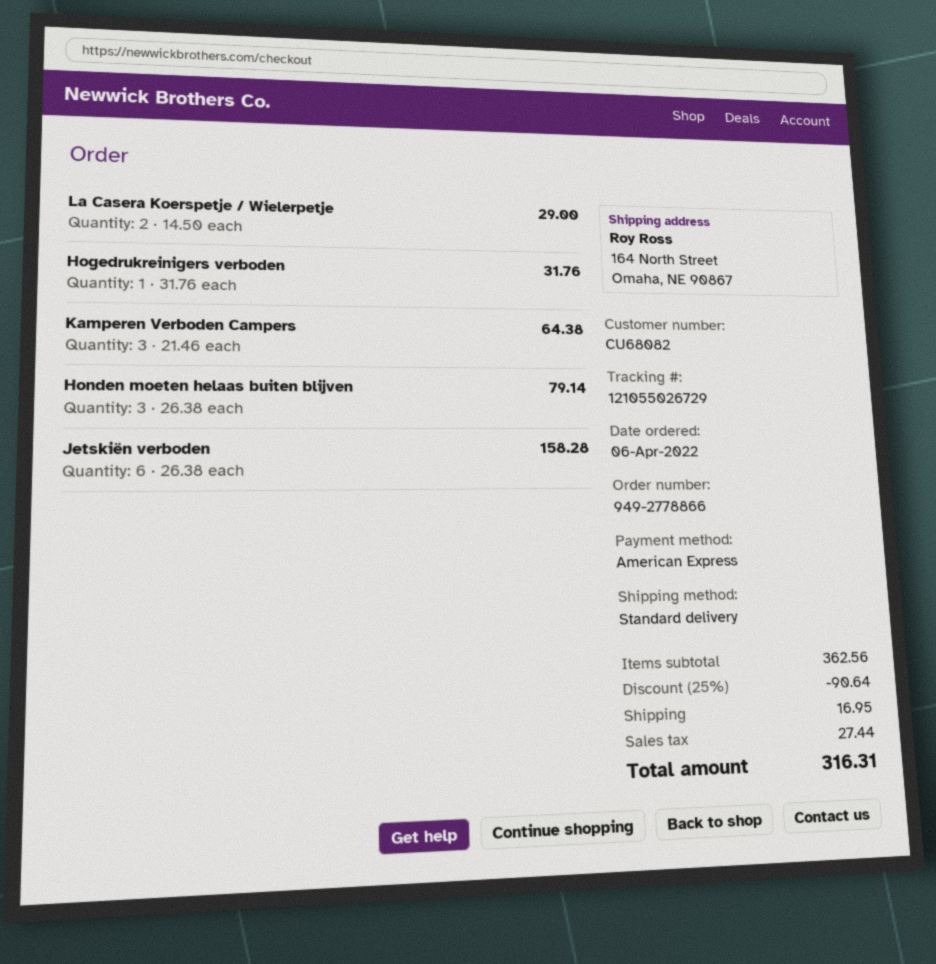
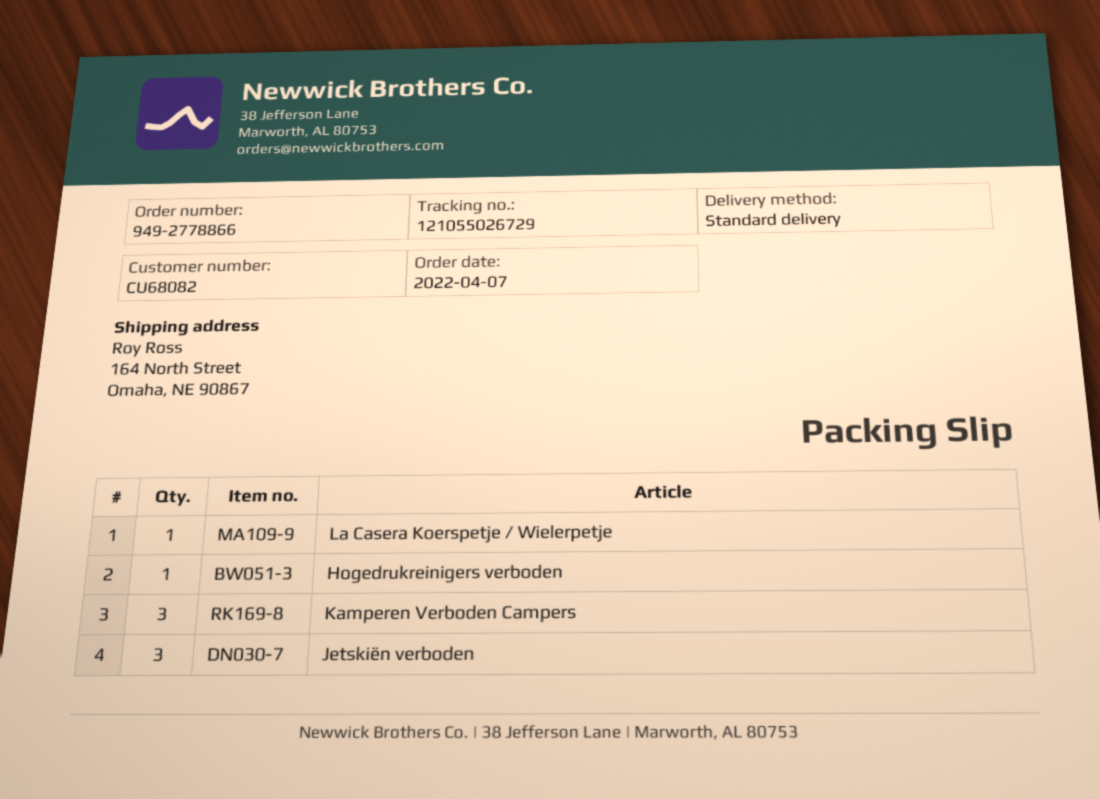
order date: 2022-04-06 -> 2022-04-07
La Casera Koerspetje / Wielerpetje: 2 -> 1
Honden moeten helaas buiten blijven: 3 -> none
Jetskiën verboden: 6 -> 3

